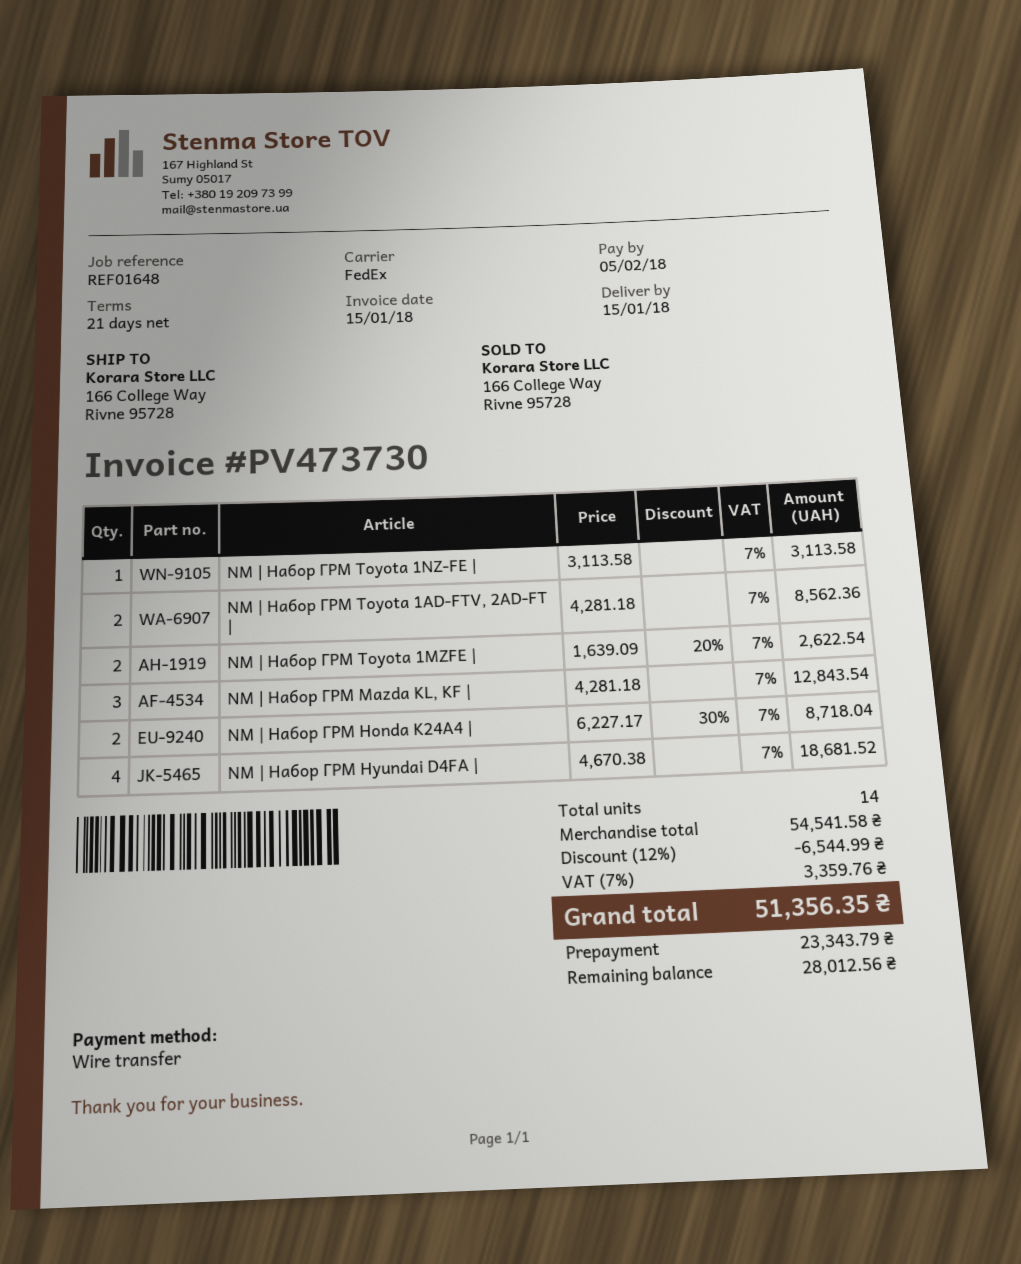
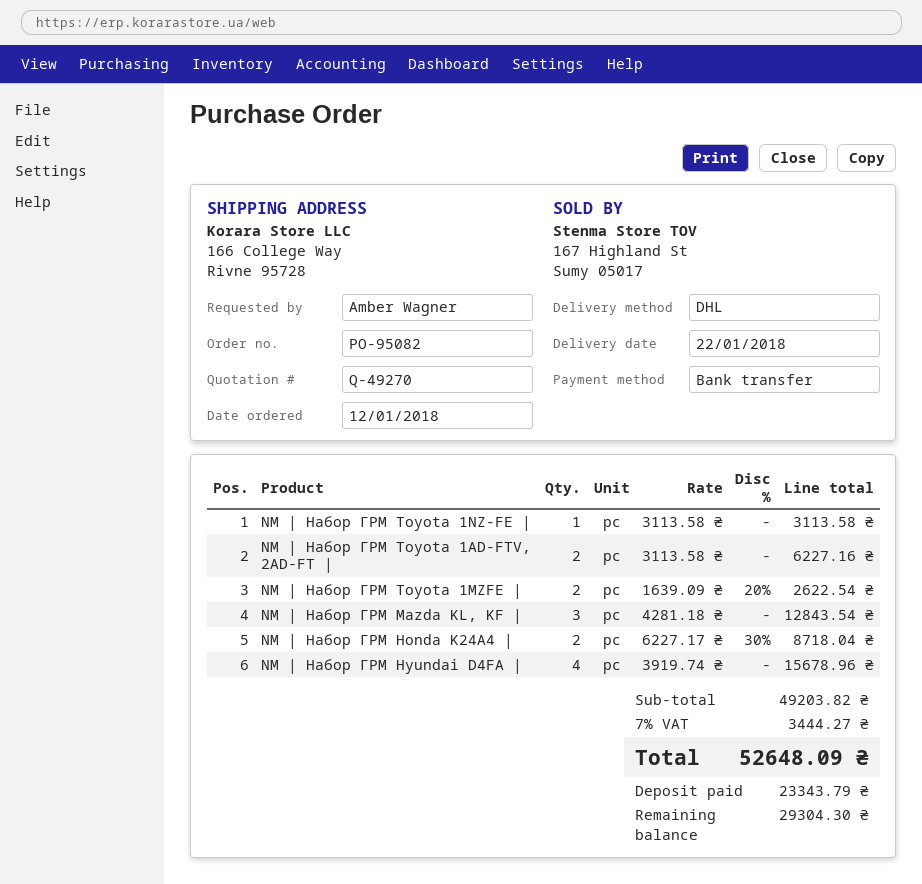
delivery date: 2018-01-15 -> 2018-01-22
shipping method: FedEx -> DHL
NM | Набор ГРМ Toyota 1AD-FTV, 2AD-FT |: 2 x 4281.18 = 8562.36 -> 2 x 3113.58 = 6227.16
NM | Набор ГРМ Hyundai D4FA |: 4 x 4670.38 = 18681.52 -> 4 x 3919.74 = 15678.96
subtotal: 54541.58 -> 49203.82
discount: 12% = 6544.99 -> none
tax: 7% = 3359.76 -> 7% = 3444.27
total: 51356.35 -> 52648.09
balance: 28012.56 -> 29304.30

